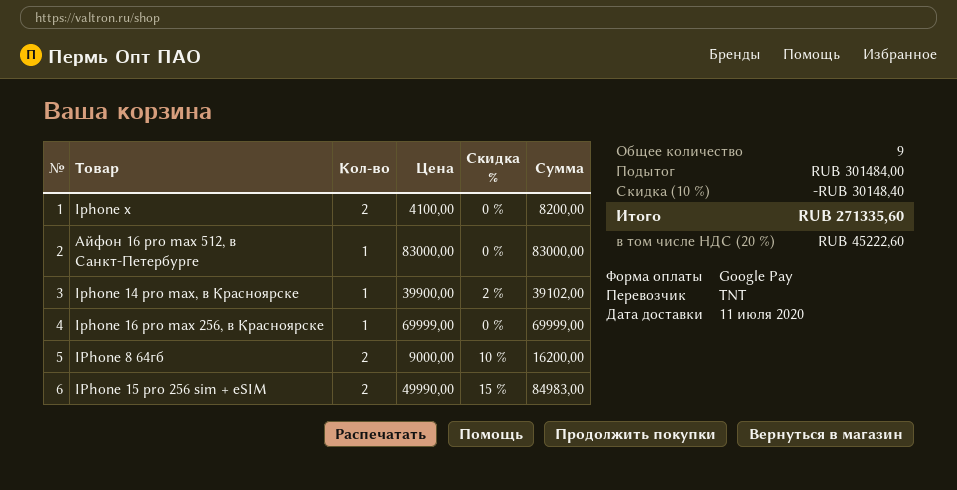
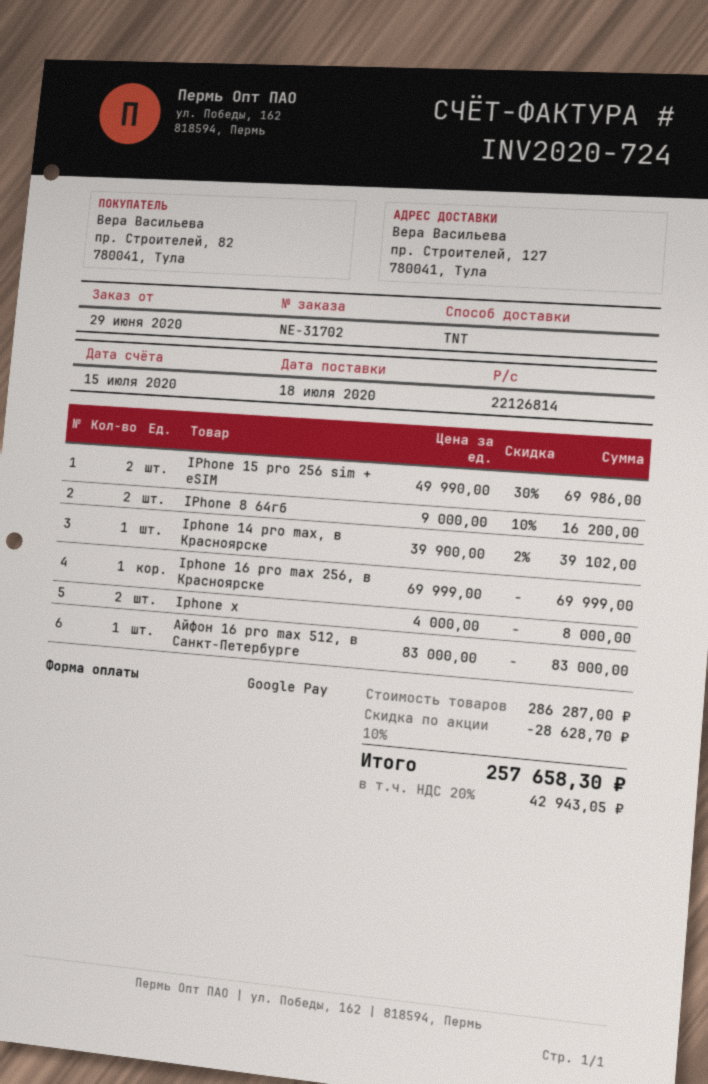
delivery date: 2020-07-11 -> 2020-07-18
Iphone x: 2 x 4100.00 = 8200.00 -> 2 x 4000.00 = 8000.00
IPhone 15 pro 256 sim + eSIM: 2 x 49990.00 - 15% = 84983.00 -> 2 x 49990.00 - 30% = 69986.00
subtotal: 301484.00 -> 286287.00
discount: 10% = 30148.40 -> 10% = 28628.70
tax: 20% = 45222.60 -> 20% = 42943.05
total: 271335.60 -> 257658.30

